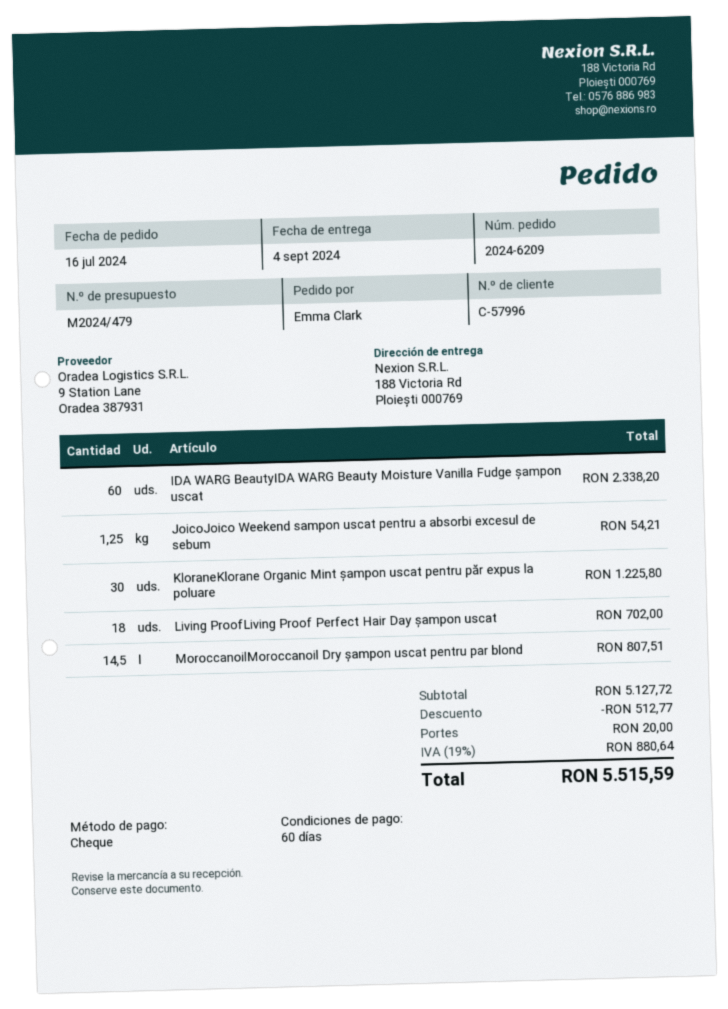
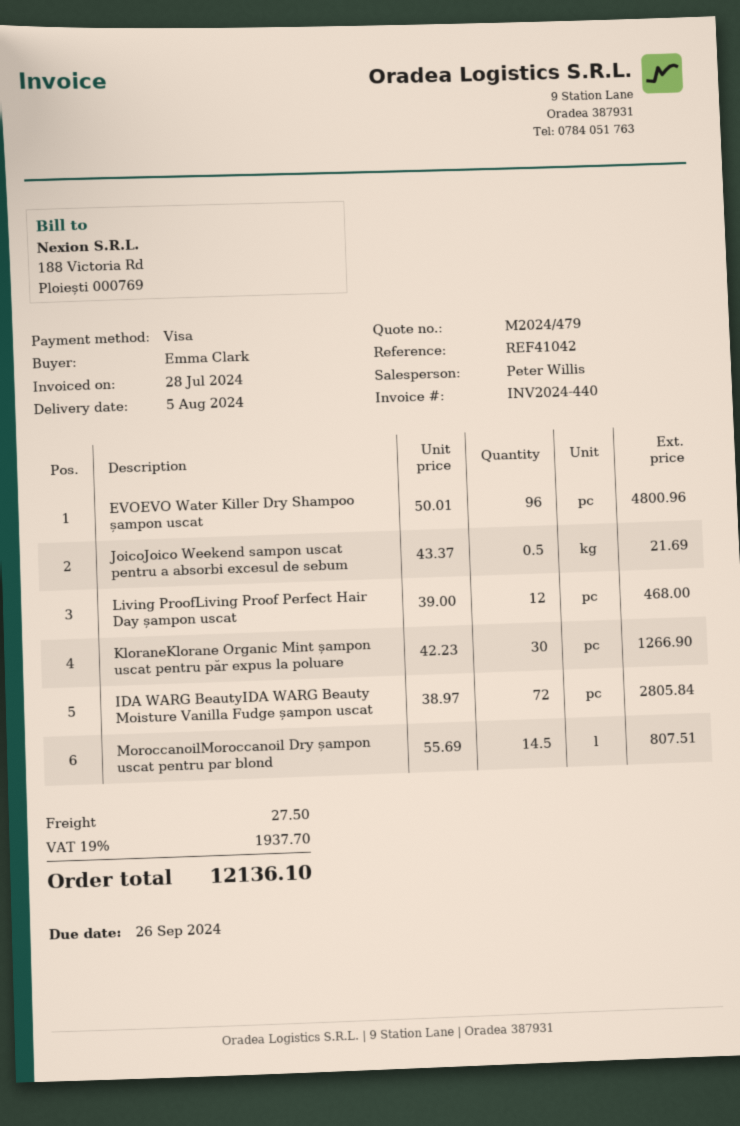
delivery date: 2024-09-04 -> 2024-08-05
payment method: cheque -> Visa
IDA WARG BeautyIDA WARG Beauty Moisture Vanilla Fudge șampon uscat: 60 for 2338.20 -> 72 for 2805.84
JoicoJoico Weekend sampon uscat pentru a absorbi excesul de sebum: 1.25 for 54.21 -> 0.5 for 21.69
KloraneKlorane Organic Mint șampon uscat pentru păr expus la poluare: 30 for 1225.80 -> 30 for 1266.90
Living ProofLiving Proof Perfect Hair Day șampon uscat: 18 for 702.00 -> 12 for 468.00
EVOEVO Water Killer Dry Shampoo șampon uscat: none -> 96 for 4800.96
discount: 512.77 -> none
shipping: 20.00 -> 27.50
tax: 19% = 880.64 -> 19% = 1937.70
total: 5515.59 -> 12136.10

